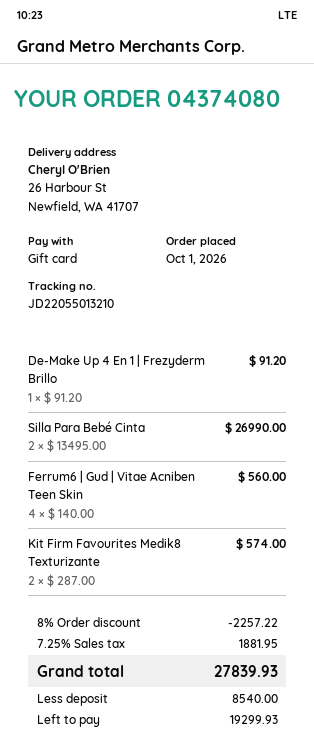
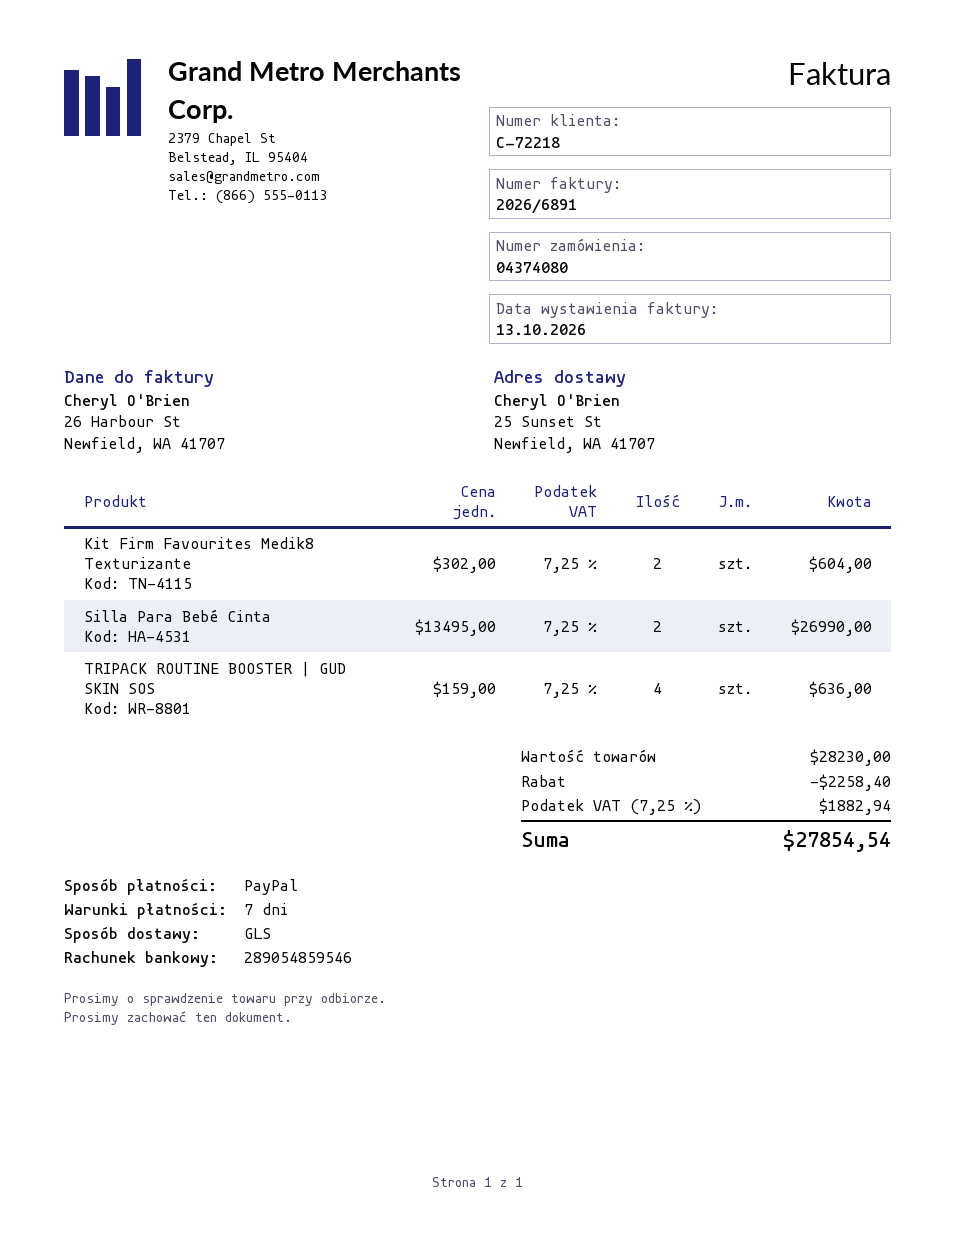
payment method: gift card -> PayPal
ship to: 26 Harbour St, Newfield, WA 41707 -> 25 Sunset St, Newfield, WA 41707
De-Make Up 4 En 1 | Frezyderm Brillo: 1 x 91.20 = 91.20 -> none
Ferrum6 | Gud | Vitae Acniben Teen Skin: 4 x 140.00 = 560.00 -> none
Kit Firm Favourites Medik8 Texturizante: 2 x 287.00 = 574.00 -> 2 x 302.00 = 604.00
TRIPACK ROUTINE BOOSTER | GUD SKIN SOS: none -> 4 x 159.00 = 636.00
discount: 2257.22 -> 2258.40
tax: 7.25% = 1881.95 -> 7.25% = 1882.94
total: 27839.93 -> 27854.54

